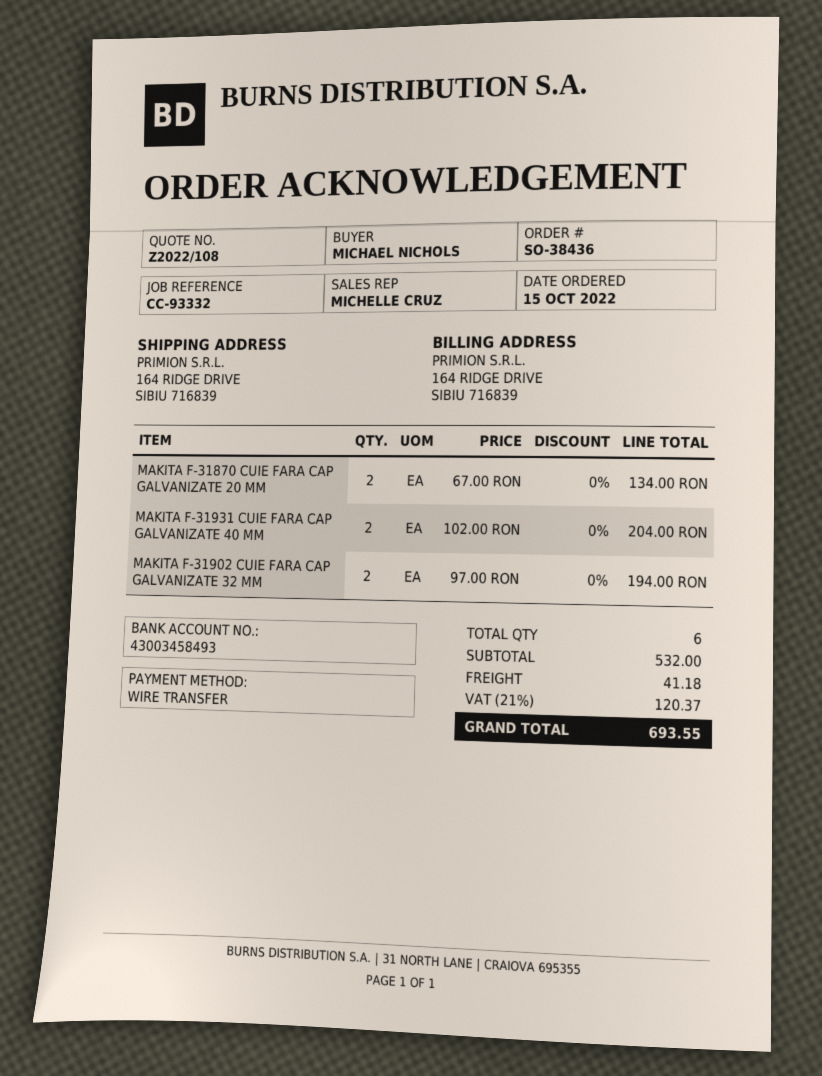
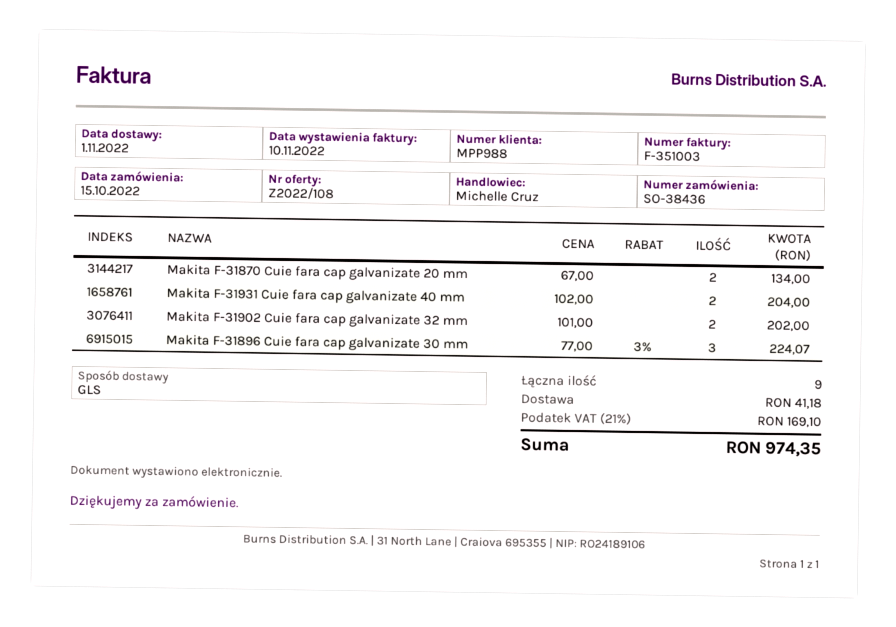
MAKITA F-31902 CUIE FARA CAP GALVANIZATE 32 MM: 2 x 97.00 = 194.00 -> 2 x 101.00 = 202.00
Makita F-31896 Cuie fara cap galvanizate 30 mm: none -> 3 x 77.00 - 3% = 224.07
total quantity: 6 -> 9
tax: 21% = 120.37 -> 21% = 169.10
total: 693.55 -> 974.35

